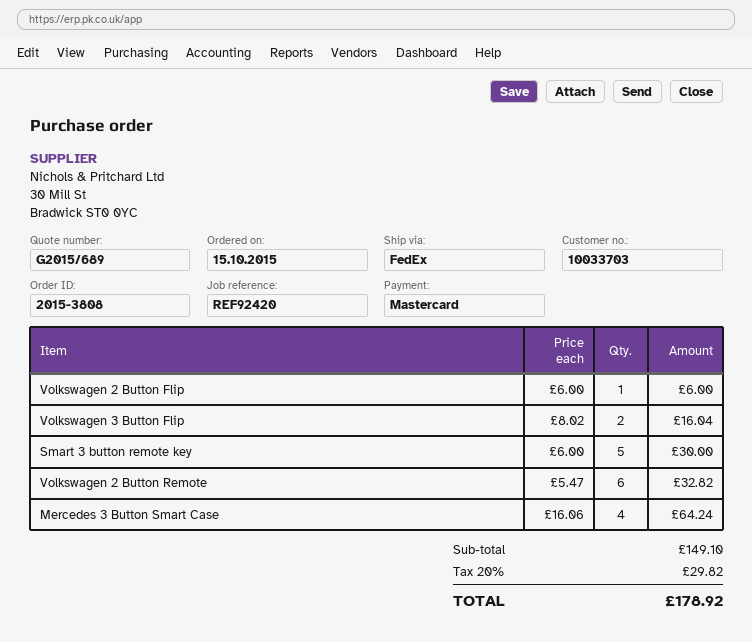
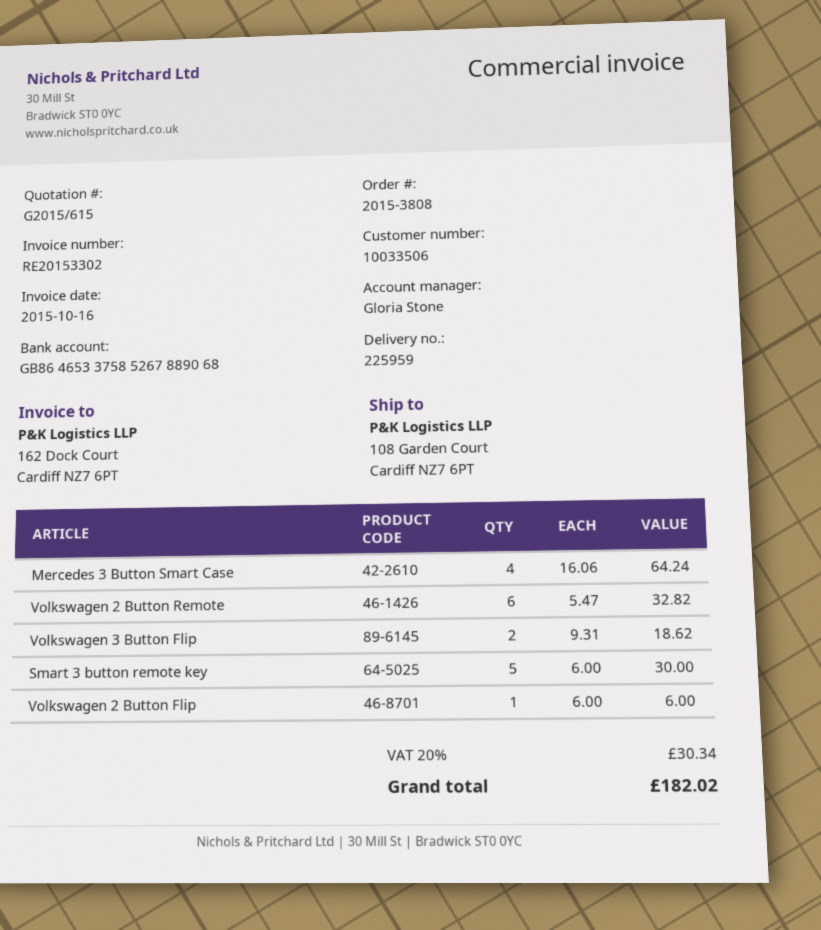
quote number: G2015/689 -> G2015/615
customer number: 10033703 -> 10033506
Volkswagen 3 Button Flip: 2 x 8.02 = 16.04 -> 2 x 9.31 = 18.62
tax: 20% = 29.82 -> 20% = 30.34
total: 178.92 -> 182.02

